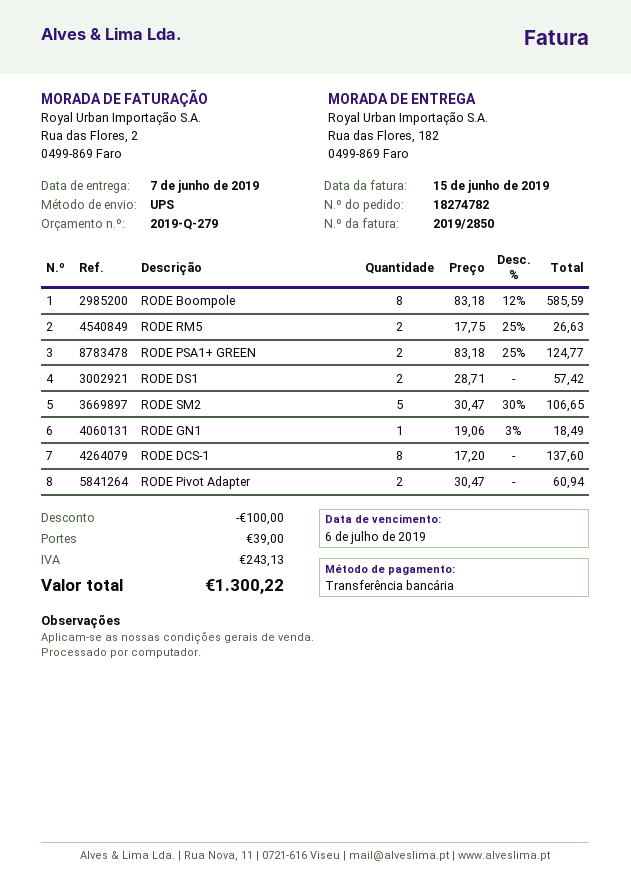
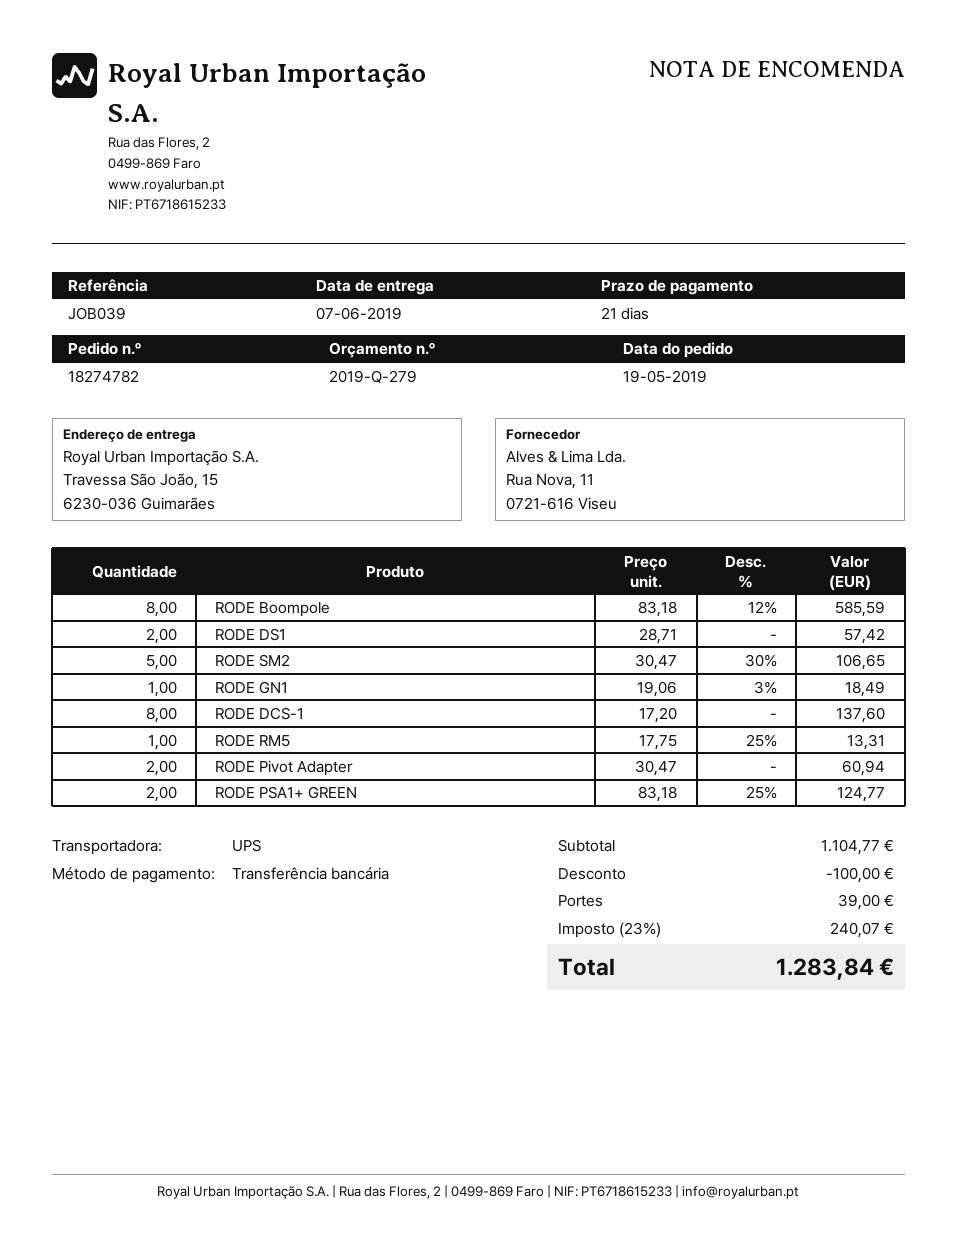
ship to: Rua das Flores, 182, 0499-869 Faro -> Travessa São João, 15, 6230-036 Guimarães
RODE RM5: 2 x 17.75 - 25% = 26.63 -> 1 x 17.75 - 25% = 13.31
tax: 243.13 -> 240.07
total: 1300.22 -> 1283.84

